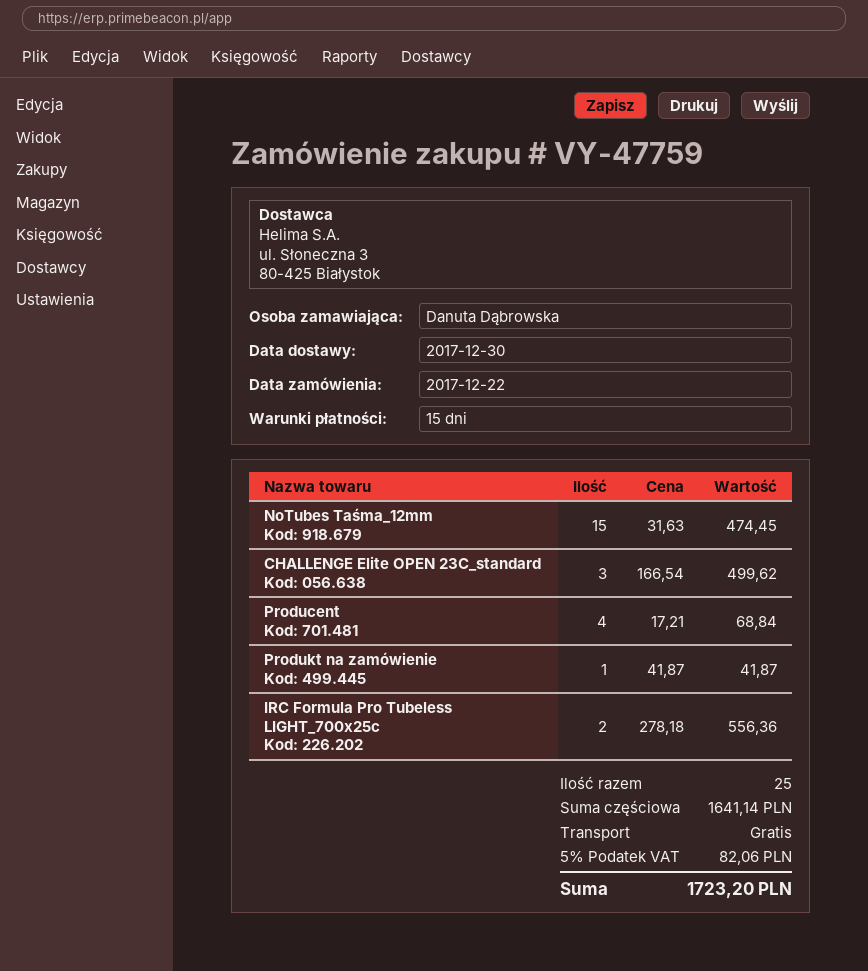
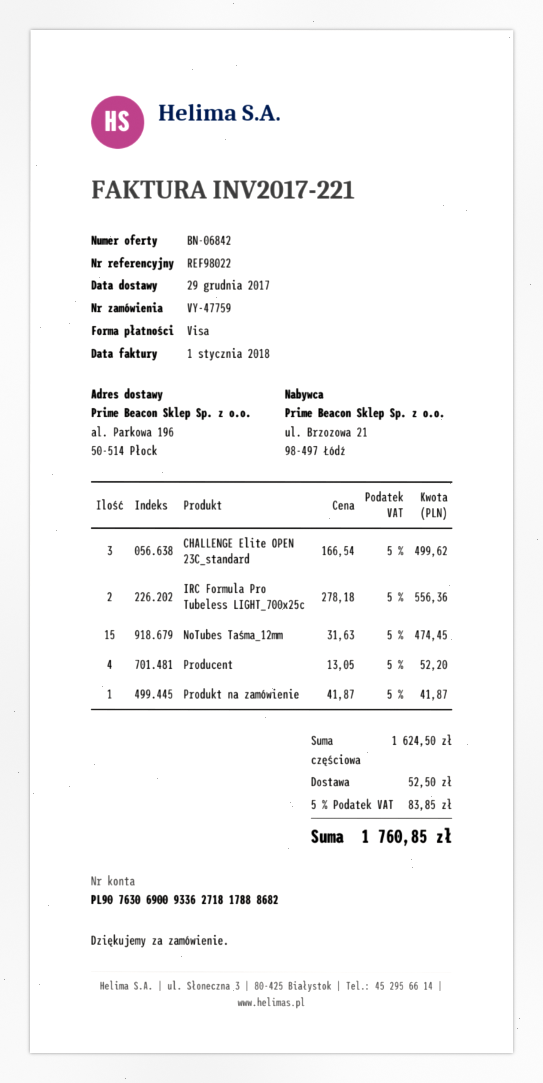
delivery date: 2017-12-30 -> 2017-12-29
Producent: 4 x 17.21 = 68.84 -> 4 x 13.05 = 52.20
subtotal: 1641.14 -> 1624.50
shipping: 0.00 -> 52.50
tax: 5% = 82.06 -> 5% = 83.85
total: 1723.20 -> 1760.85

